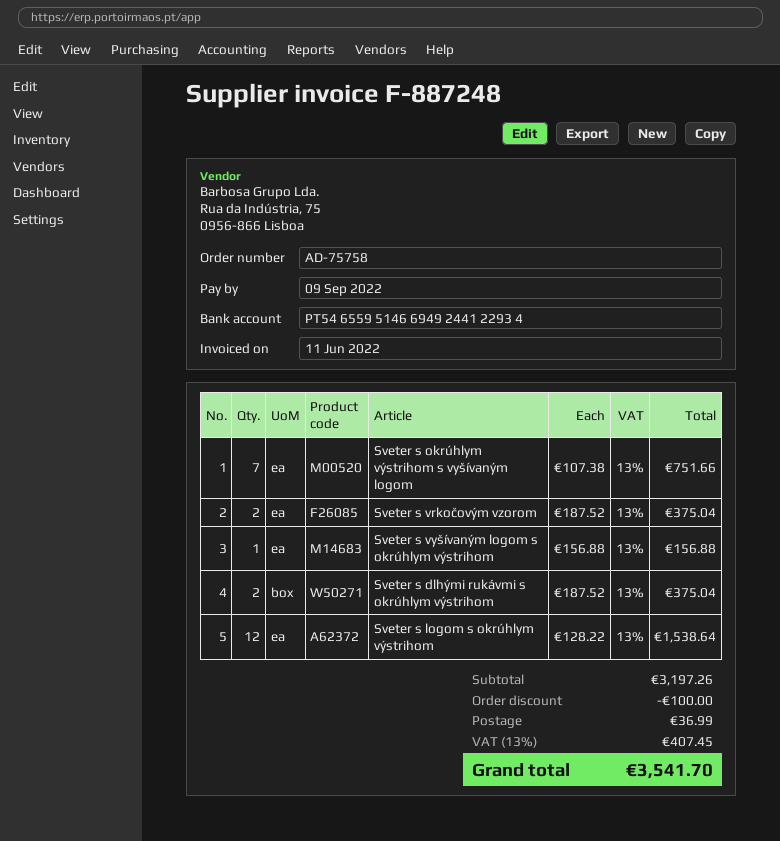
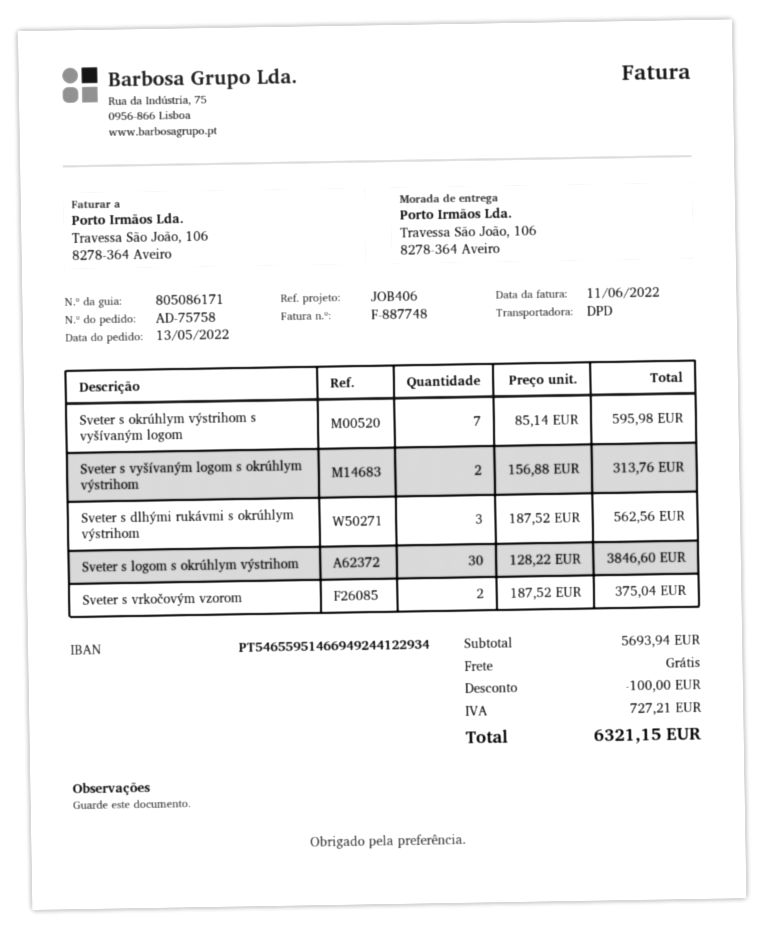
invoice number: F-887248 -> F-887748
Sveter s okrúhlym výstrihom s vyšívaným logom: 7 x 107.38 = 751.66 -> 7 x 85.14 = 595.98
Sveter s vyšívaným logom s okrúhlym výstrihom: 1 x 156.88 = 156.88 -> 2 x 156.88 = 313.76
Sveter s dlhými rukávmi s okrúhlym výstrihom: 2 x 187.52 = 375.04 -> 3 x 187.52 = 562.56
Sveter s logom s okrúhlym výstrihom: 12 x 128.22 = 1538.64 -> 30 x 128.22 = 3846.60
subtotal: 3197.26 -> 5693.94
shipping: 36.99 -> 0.00
tax: 407.45 -> 727.21
total: 3541.70 -> 6321.15

